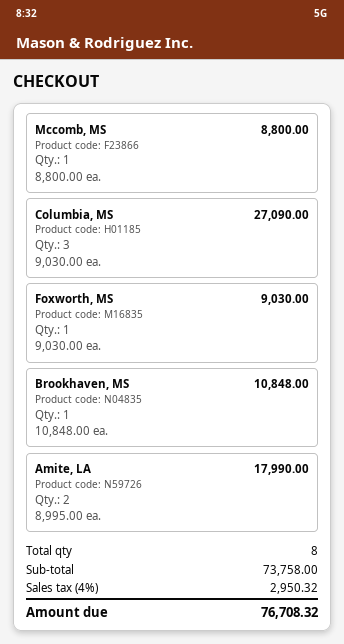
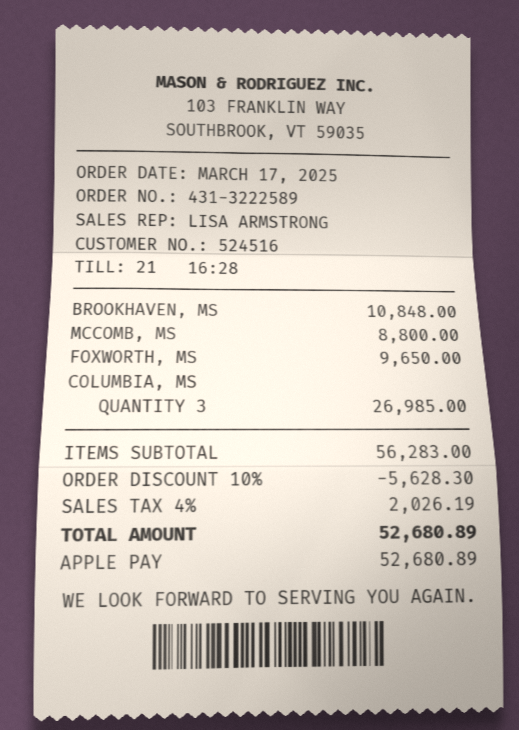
Columbia, MS: 3 for 27090.00 -> 3 for 26985.00
Foxworth, MS: 1 for 9030.00 -> 1 for 9650.00
Amite, LA: 2 for 17990.00 -> none
subtotal: 73758.00 -> 56283.00
discount: none -> 10% = 5628.30
tax: 4% = 2950.32 -> 4% = 2026.19
total: 76708.32 -> 52680.89

